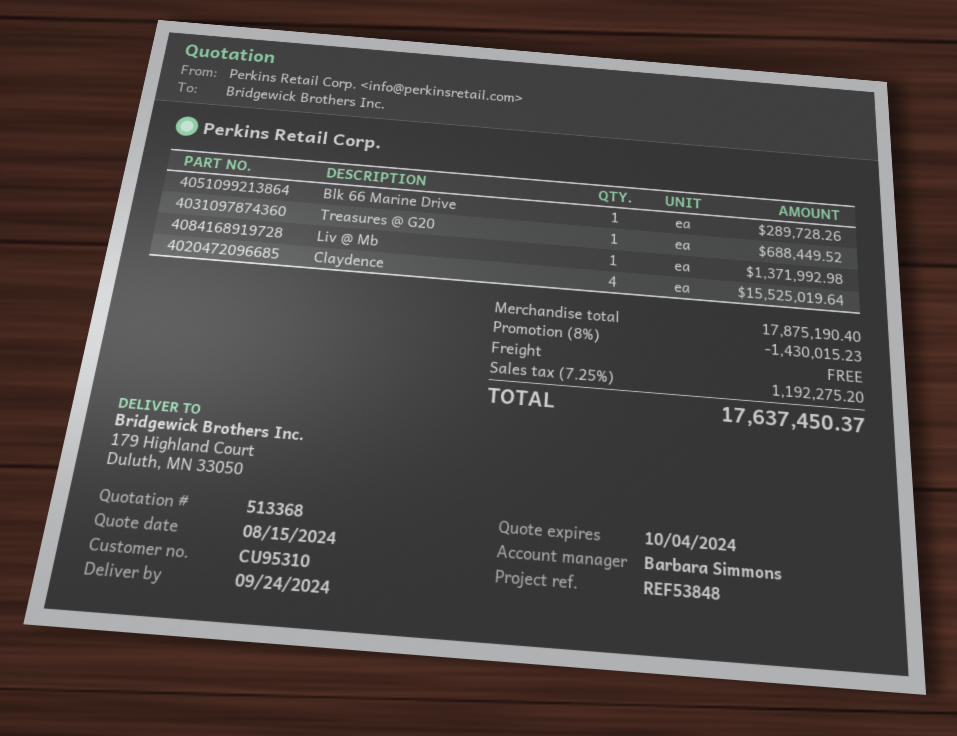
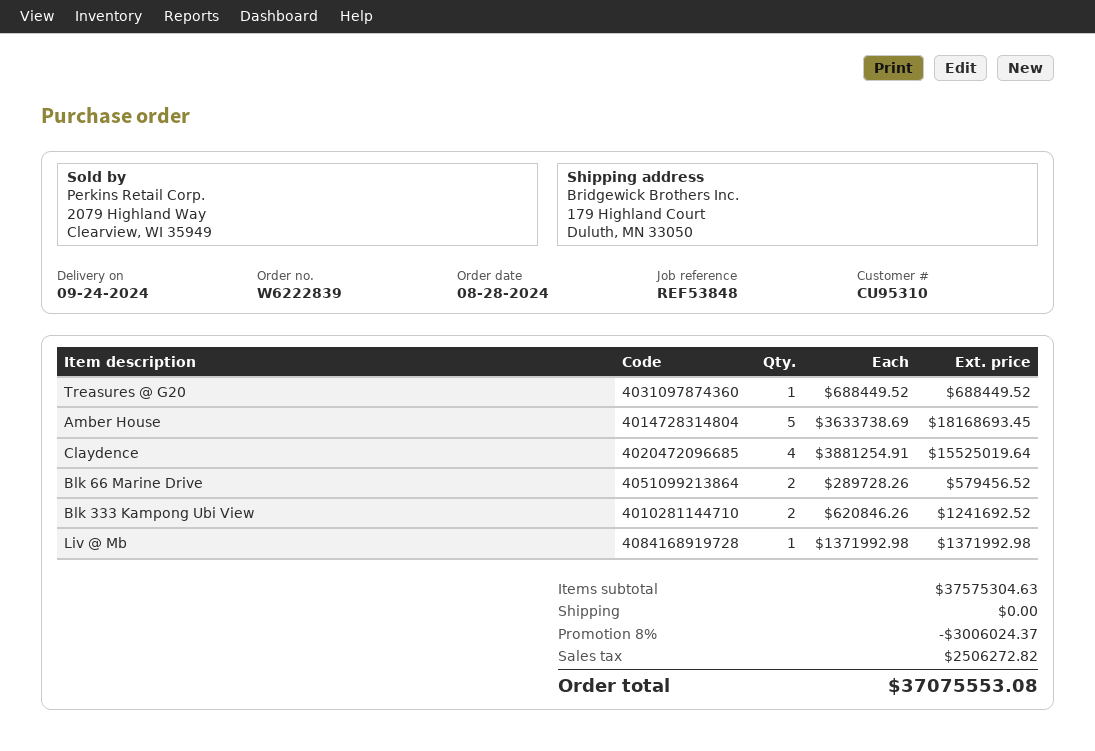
Blk 66 Marine Drive: 1 for 289728.26 -> 2 for 579456.52
Amber House: none -> 5 for 18168693.45
Blk 333 Kampong Ubi View: none -> 2 for 1241692.52
subtotal: 17875190.40 -> 37575304.63
discount: 8% = 1430015.23 -> 8% = 3006024.37
tax: 1192275.20 -> 2506272.82
total: 17637450.37 -> 37075553.08

